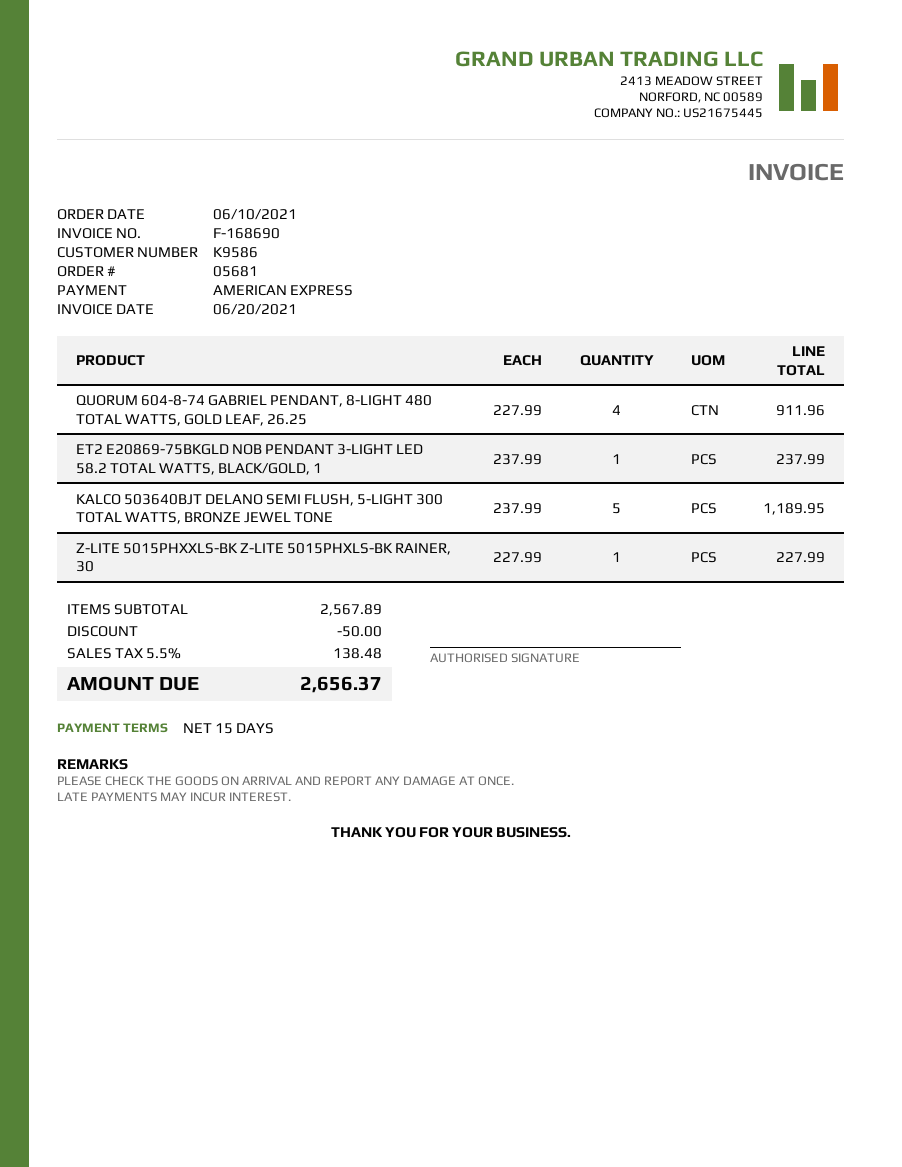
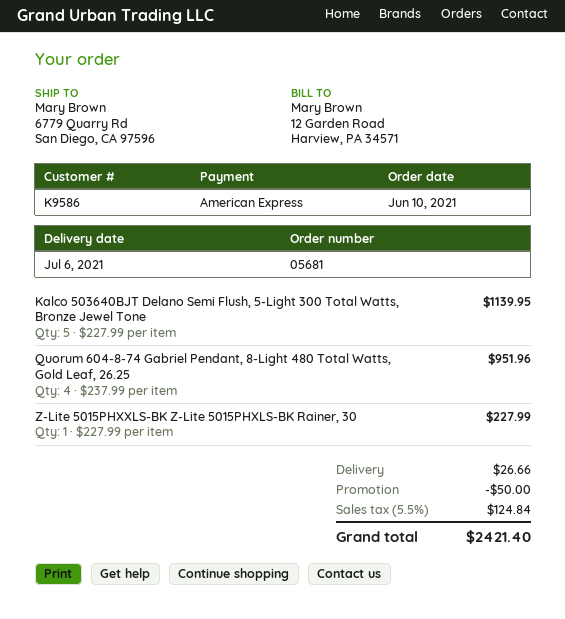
QUORUM 604-8-74 GABRIEL PENDANT, 8-LIGHT 480 TOTAL WATTS, GOLD LEAF, 26.25: 4 x 227.99 = 911.96 -> 4 x 237.99 = 951.96
ET2 E20869-75BKGLD NOB PENDANT 3-LIGHT LED 58.2 TOTAL WATTS, BLACK/GOLD, 1: 1 x 237.99 = 237.99 -> none
KALCO 503640BJT DELANO SEMI FLUSH, 5-LIGHT 300 TOTAL WATTS, BRONZE JEWEL TONE: 5 x 237.99 = 1189.95 -> 5 x 227.99 = 1139.95
shipping: none -> 26.66
tax: 5.5% = 138.48 -> 5.5% = 124.84
total: 2656.37 -> 2421.40

